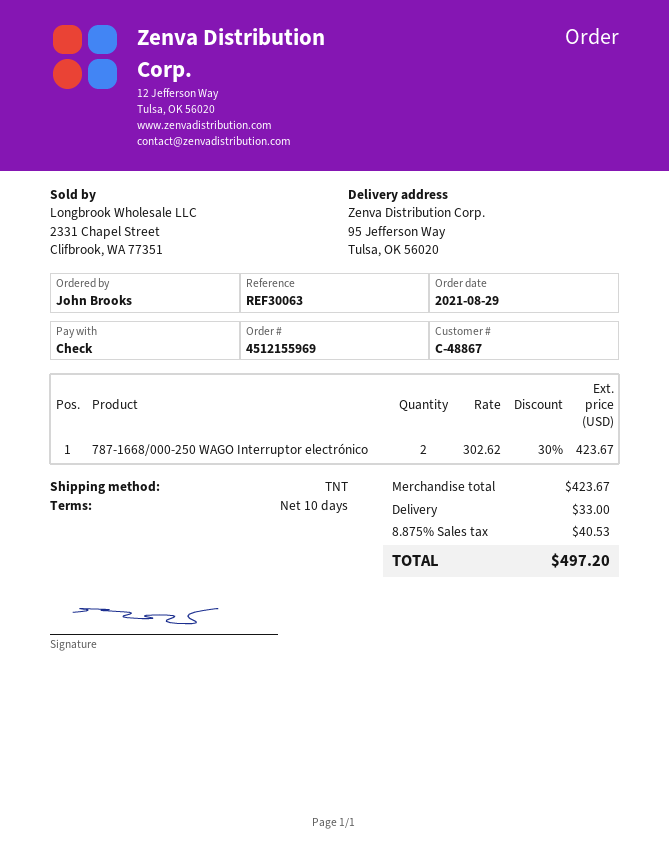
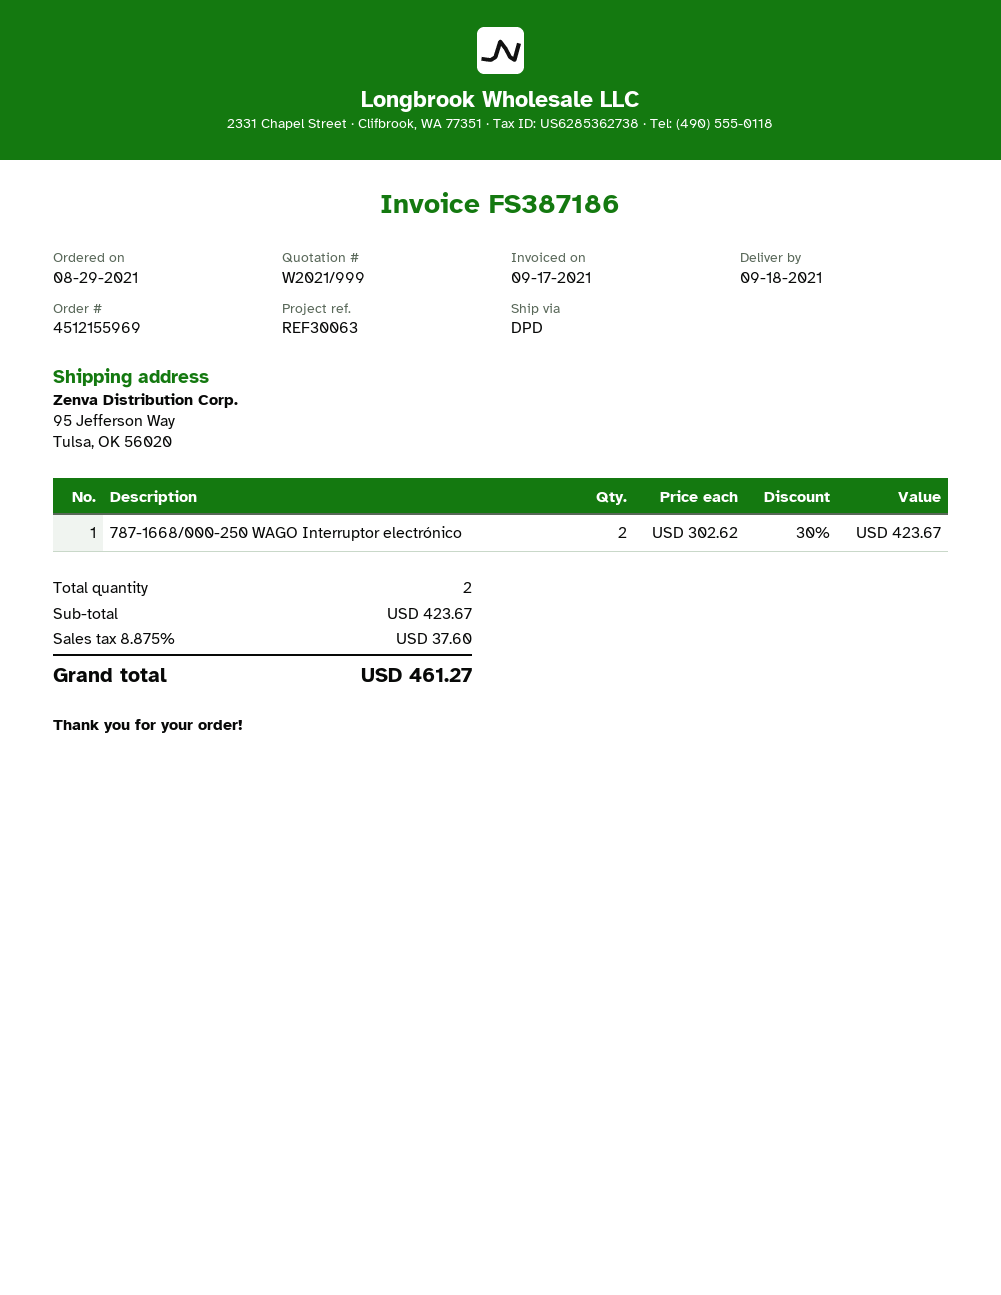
shipping method: TNT -> DPD
shipping: 33.00 -> none
tax: 8.875% = 40.53 -> 8.875% = 37.60
total: 497.20 -> 461.27

